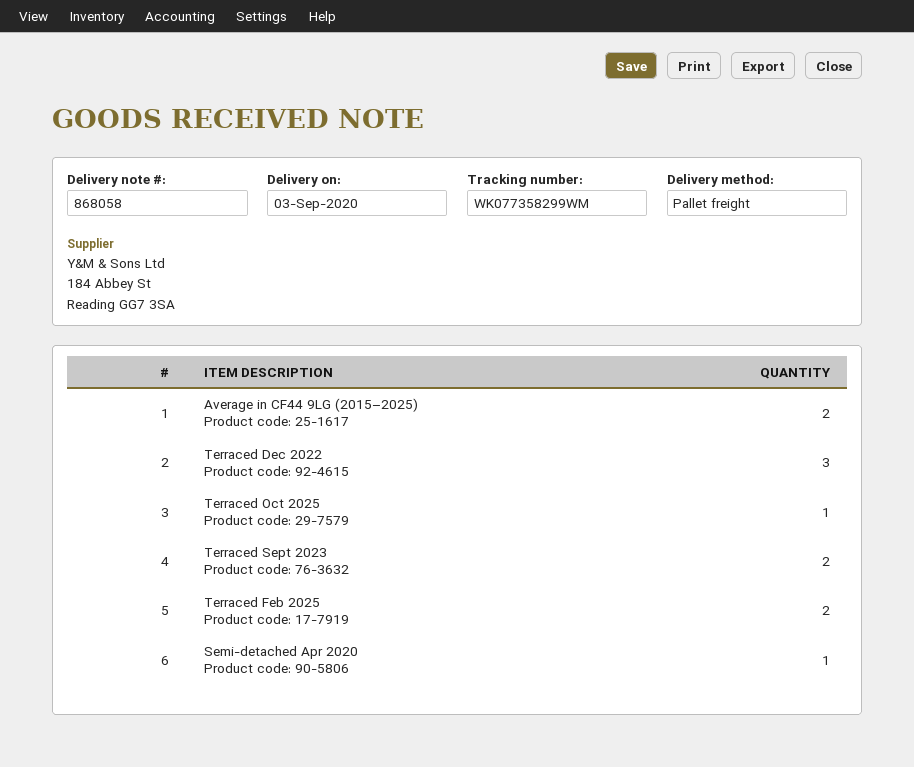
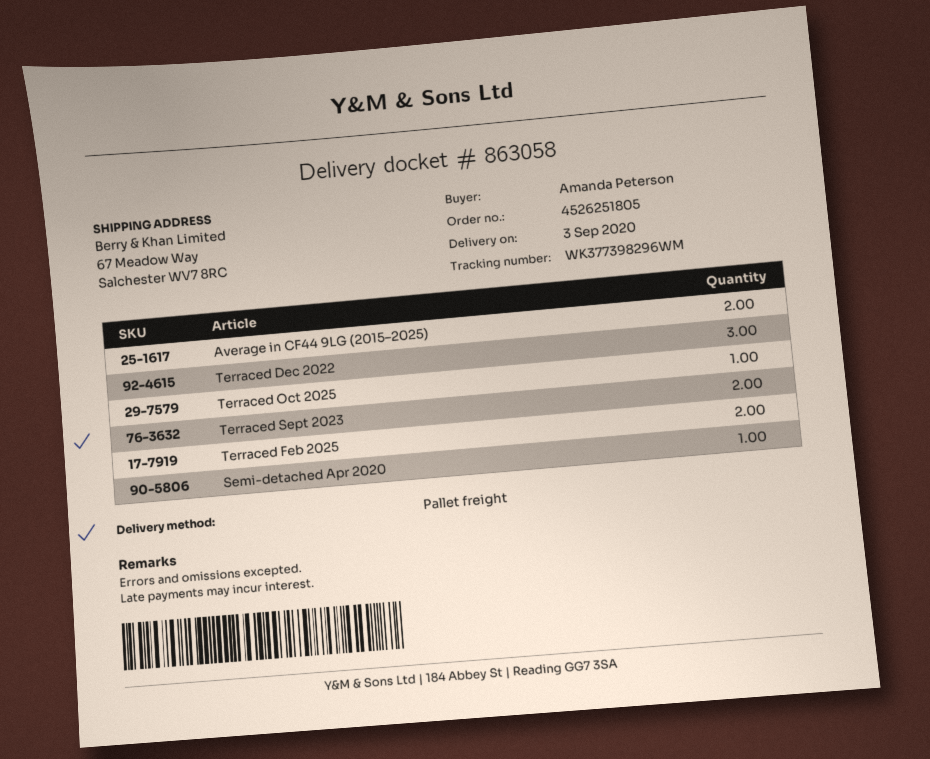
delivery note number: 868058 -> 863058
tracking number: WK077358299WM -> WK377398296WM

